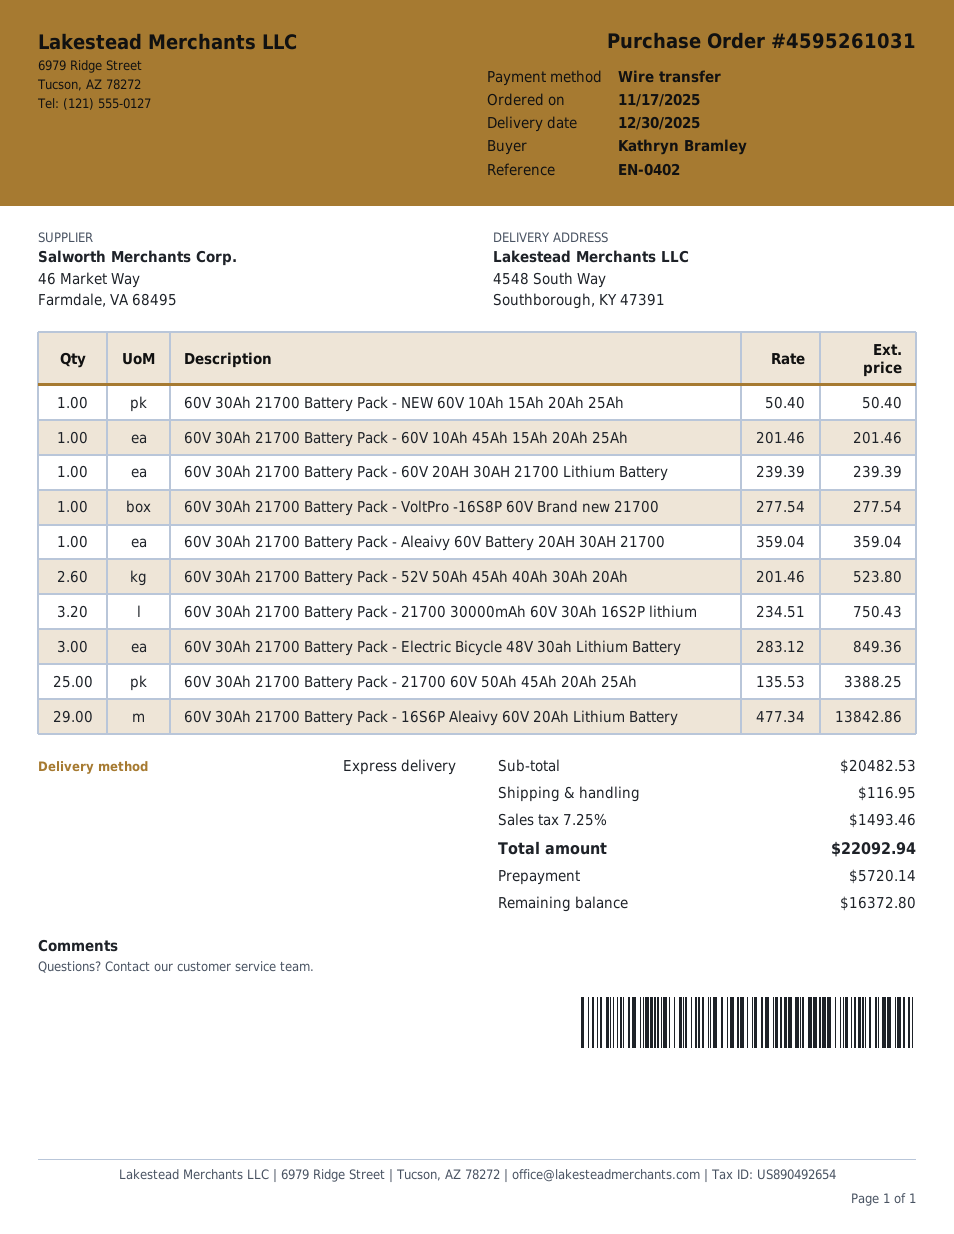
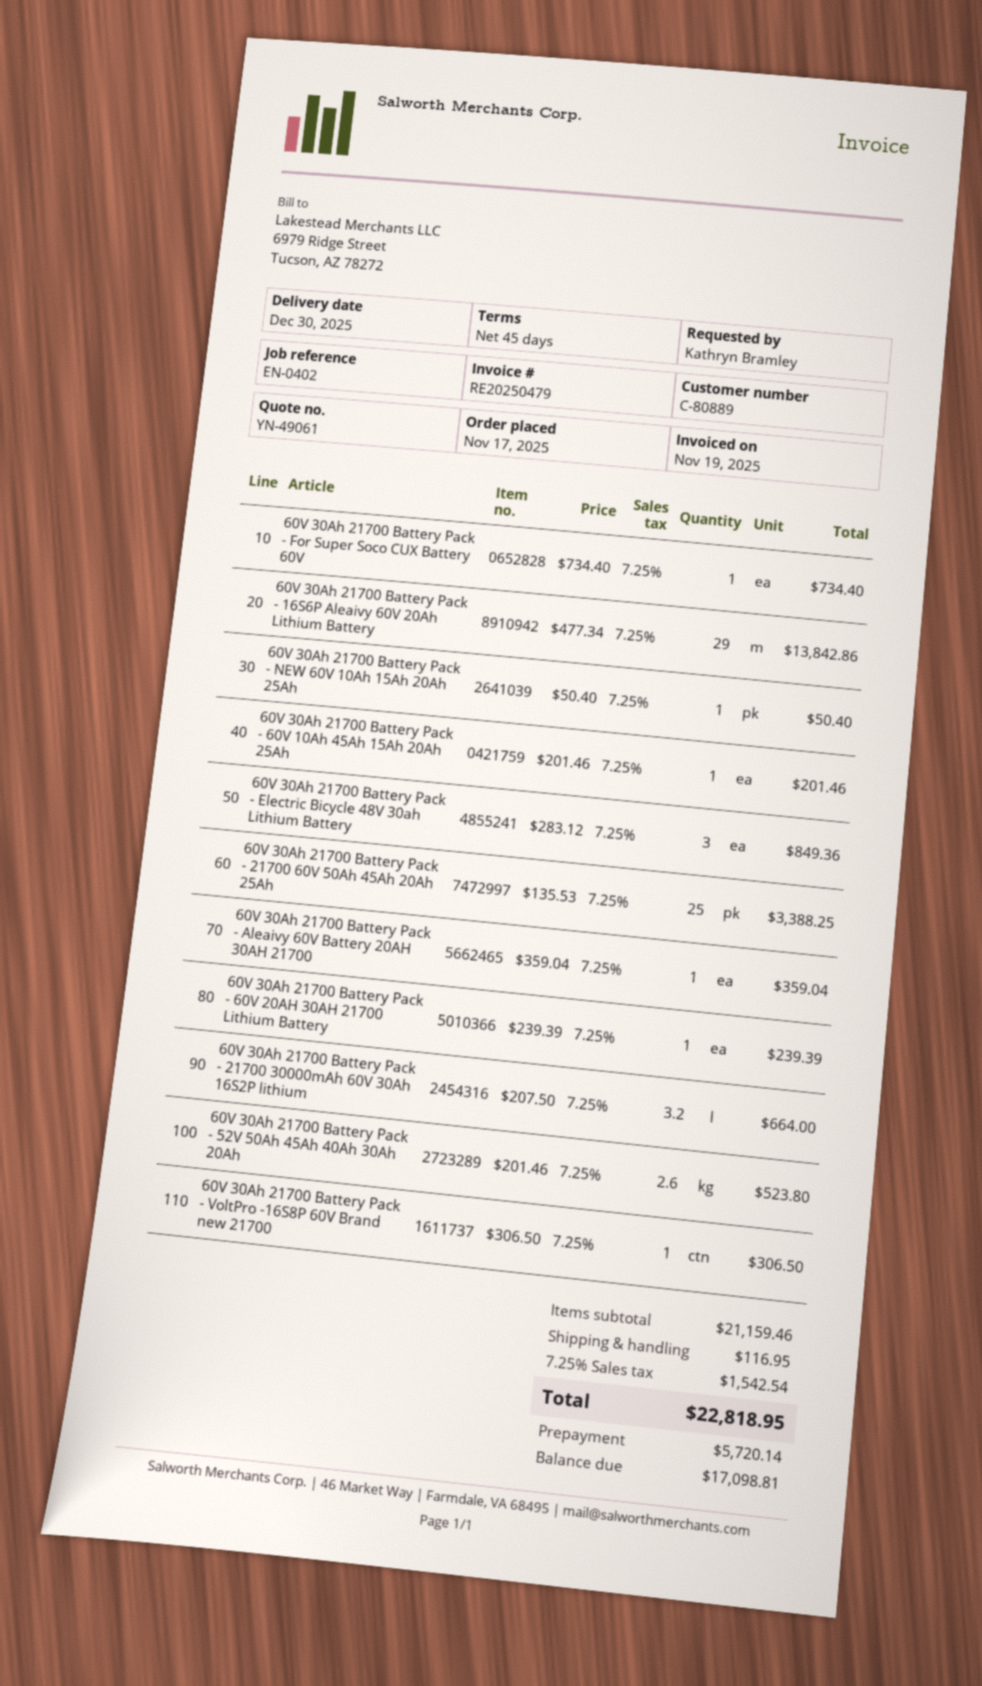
60V 30Ah 21700 Battery Pack - VoltPro -16S8P 60V Brand new 21700: 1 x 277.54 = 277.54 -> 1 x 306.50 = 306.50
60V 30Ah 21700 Battery Pack - 21700 30000mAh 60V 30Ah 16S2P lithium: 3.2 x 234.51 = 750.43 -> 3.2 x 207.50 = 664.00
60V 30Ah 21700 Battery Pack - For Super Soco CUX Battery 60V: none -> 1 x 734.40 = 734.40
subtotal: 20482.53 -> 21159.46
tax: 7.25% = 1493.46 -> 7.25% = 1542.54
total: 22092.94 -> 22818.95
balance: 16372.80 -> 17098.81

